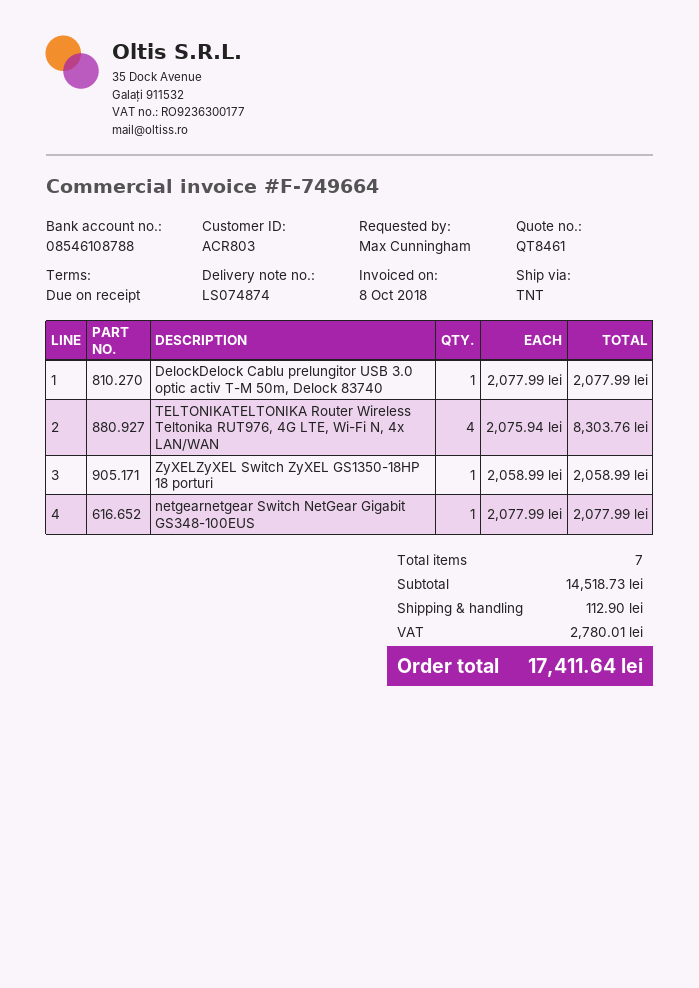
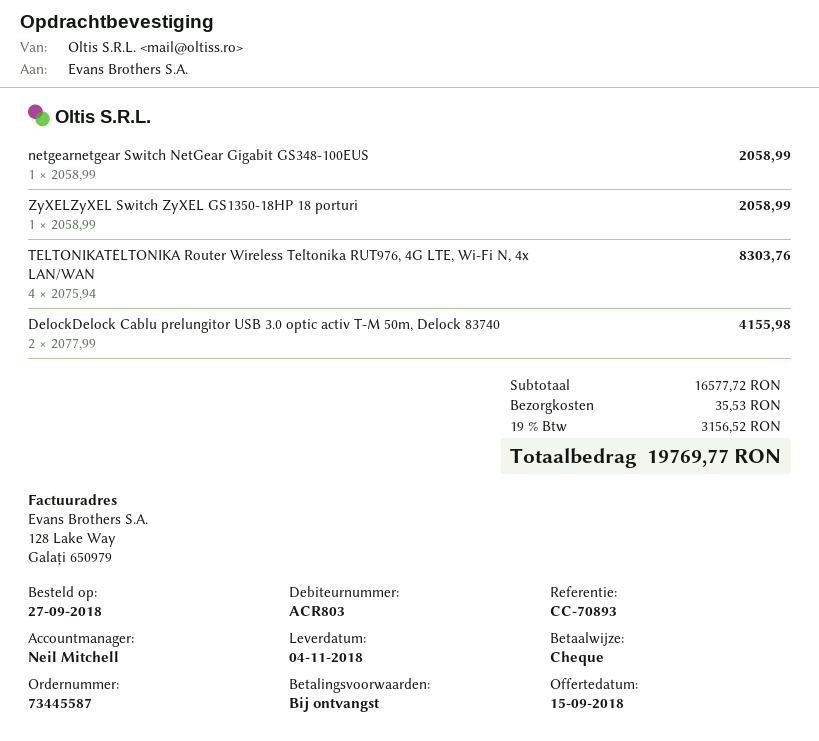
DelockDelock Cablu prelungitor USB 3.0 optic activ T-M 50m, Delock 83740: 1 x 2077.99 = 2077.99 -> 2 x 2077.99 = 4155.98
netgearnetgear Switch NetGear Gigabit GS348-100EUS: 1 x 2077.99 = 2077.99 -> 1 x 2058.99 = 2058.99
subtotal: 14518.73 -> 16577.72
shipping: 112.90 -> 35.53
tax: 2780.01 -> 3156.52
total: 17411.64 -> 19769.77

